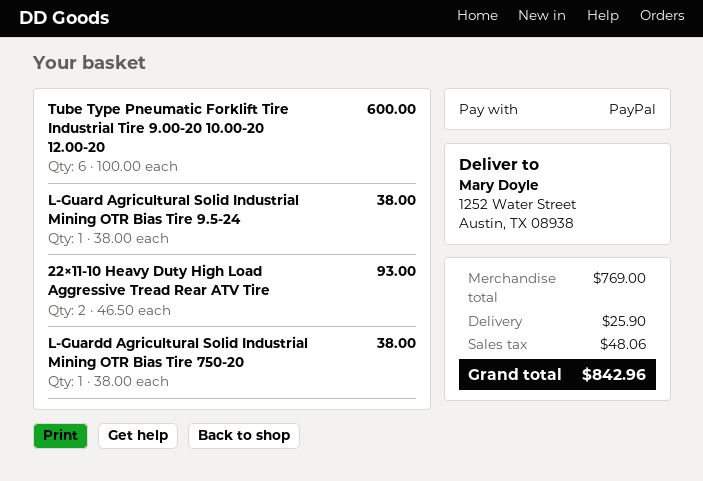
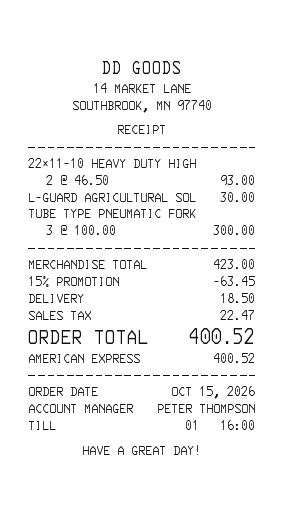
payment method: PayPal -> American Express
Tube Type Pneumatic Forklift Tire Industrial Tire 9.00-20 10.00-20 12.00-20: 6 x 100.00 = 600.00 -> 3 x 100.00 = 300.00
L-Guard Agricultural Solid Industrial Mining OTR Bias Tire 9.5-24: 1 x 38.00 = 38.00 -> 1 x 30.00 = 30.00
L-Guardd Agricultural Solid Industrial Mining OTR Bias Tire 750-20: 1 x 38.00 = 38.00 -> none
subtotal: 769.00 -> 423.00
discount: none -> 15% = 63.45
shipping: 25.90 -> 18.50
tax: 48.06 -> 22.47
total: 842.96 -> 400.52

